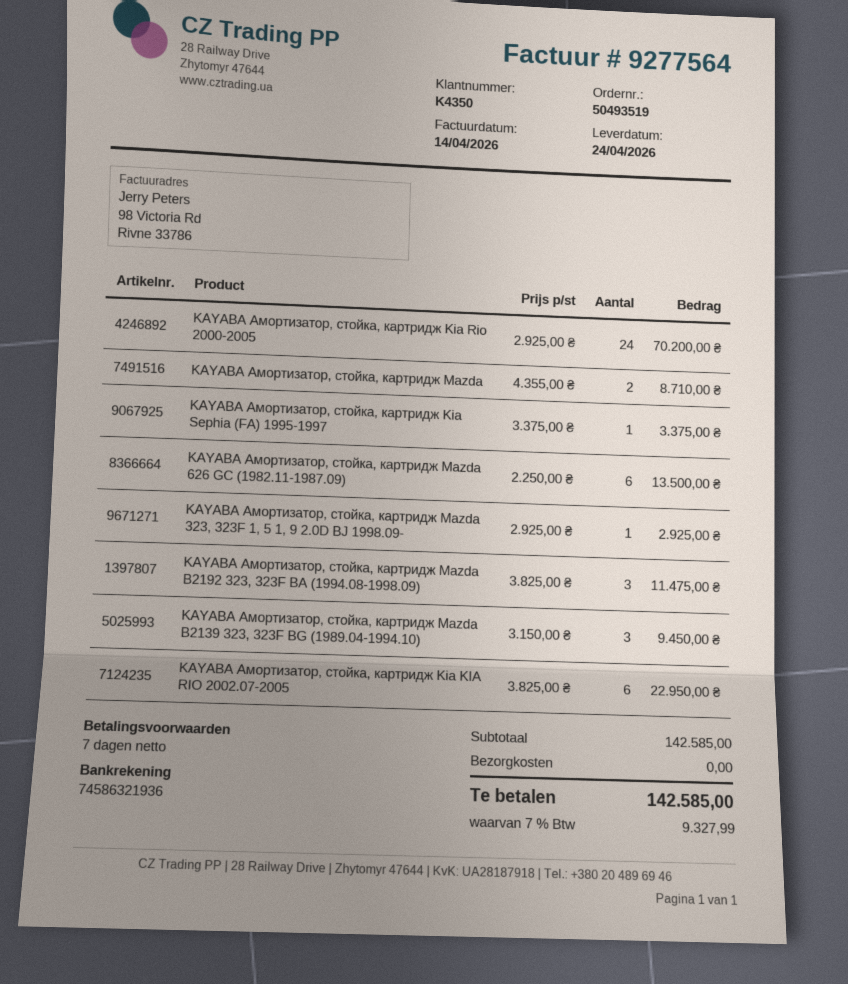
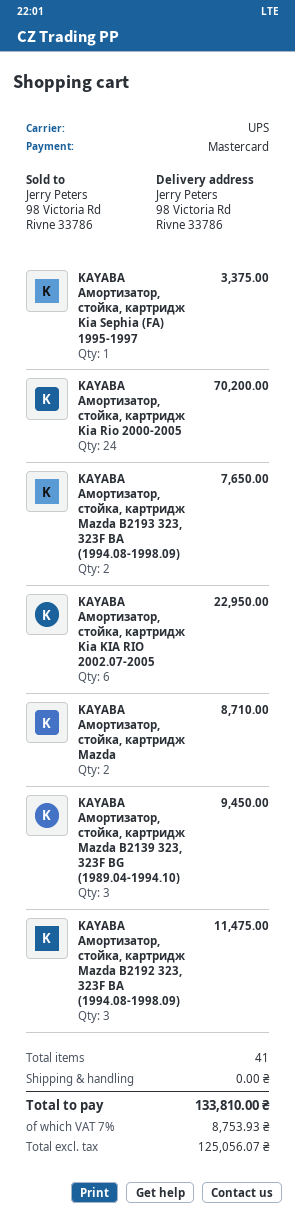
KAYABA Амортизатор, стойка, картридж Mazda 626 GC (1982.11-1987.09): 6 for 13500.00 -> none
KAYABA Амортизатор, стойка, картридж Mazda 323, 323F 1, 5 1, 9 2.0D BJ 1998.09-: 1 for 2925.00 -> none
KAYABA Амортизатор, стойка, картридж Mazda B2193 323, 323F BA (1994.08-1998.09): none -> 2 for 7650.00
tax: 7% = 9327.99 -> 7% = 8753.93
total: 142585.00 -> 133810.00

